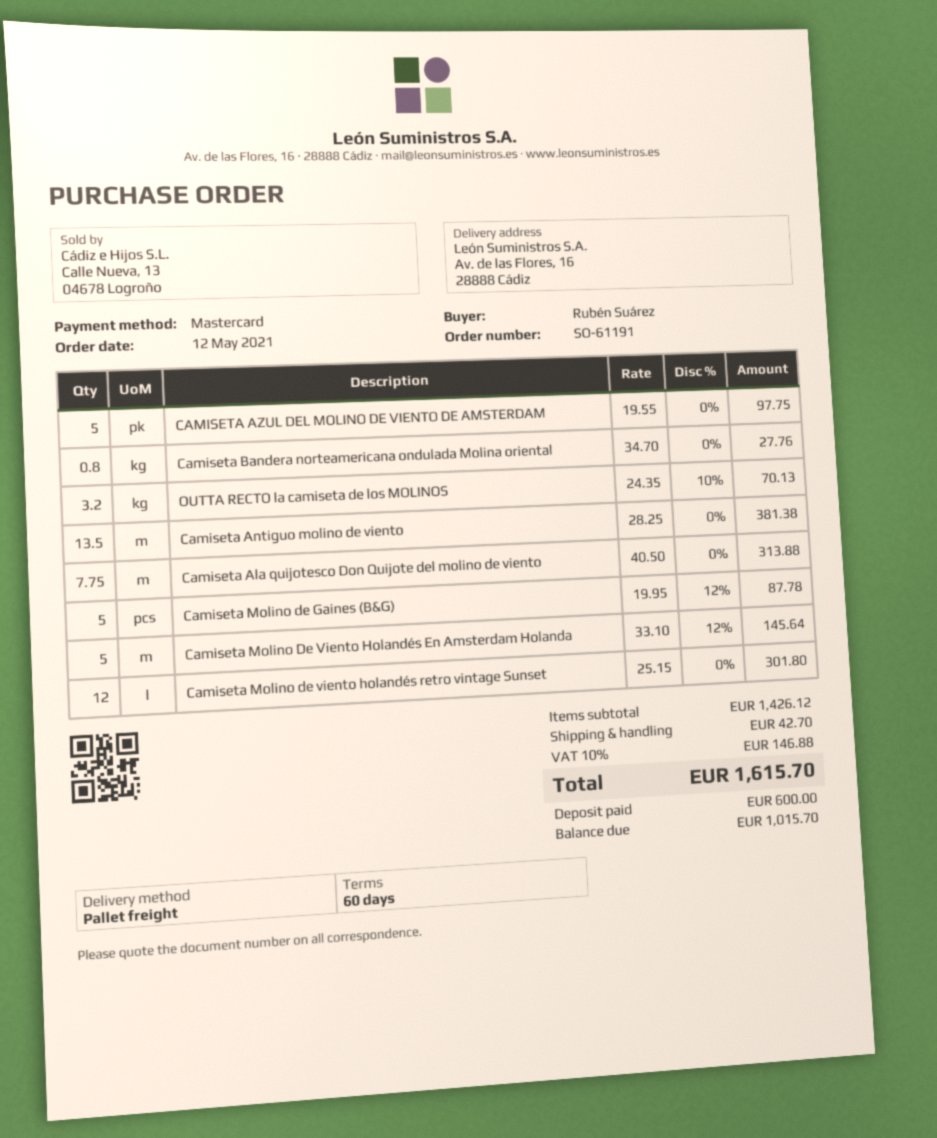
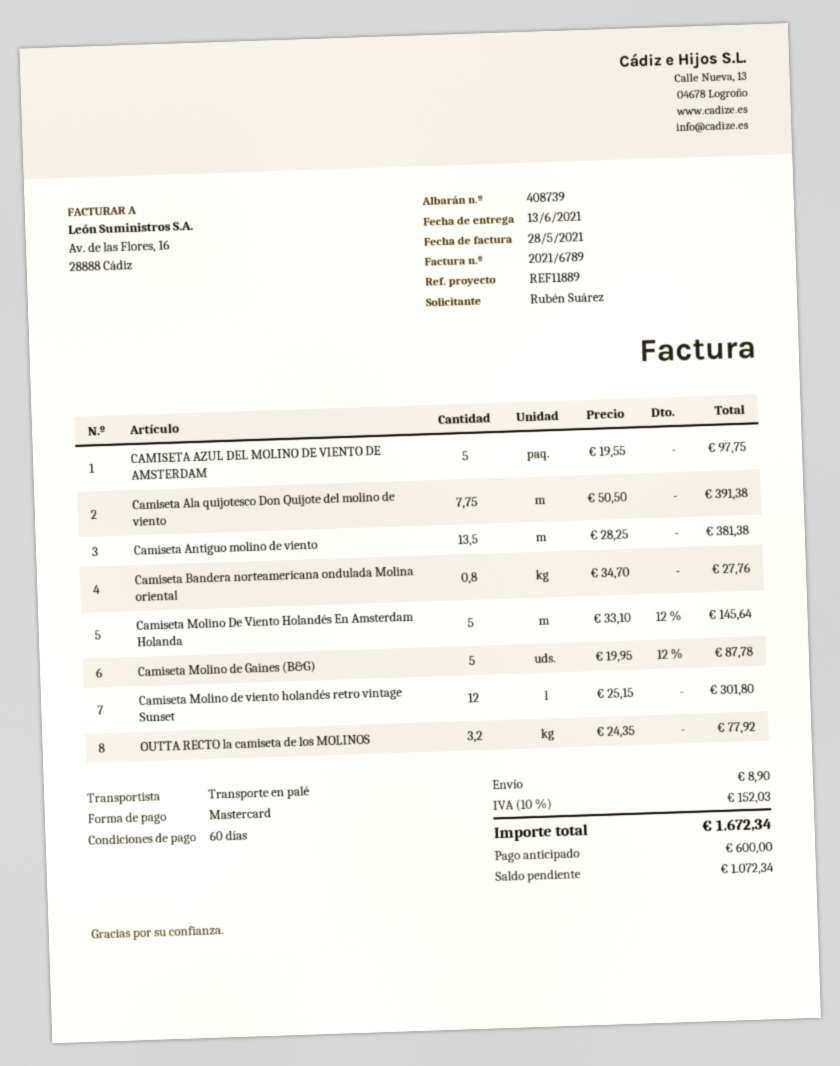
OUTTA RECTO la camiseta de los MOLINOS: 3.2 x 24.35 - 10% = 70.13 -> 3.2 x 24.35 = 77.92
Camiseta Ala quijotesco Don Quijote del molino de viento: 7.75 x 40.50 = 313.88 -> 7.75 x 50.50 = 391.38
shipping: 42.70 -> 8.90
tax: 10% = 146.88 -> 10% = 152.03
total: 1615.70 -> 1672.34
balance: 1015.70 -> 1072.34

